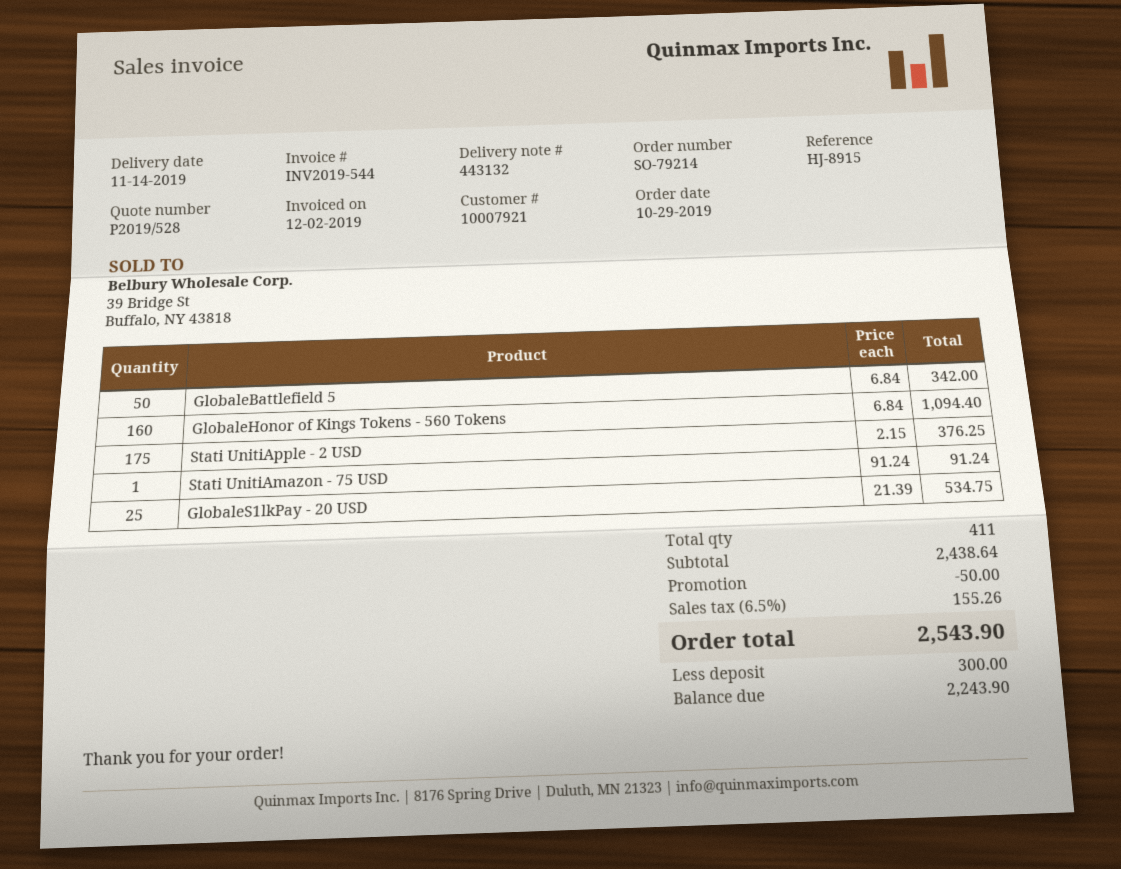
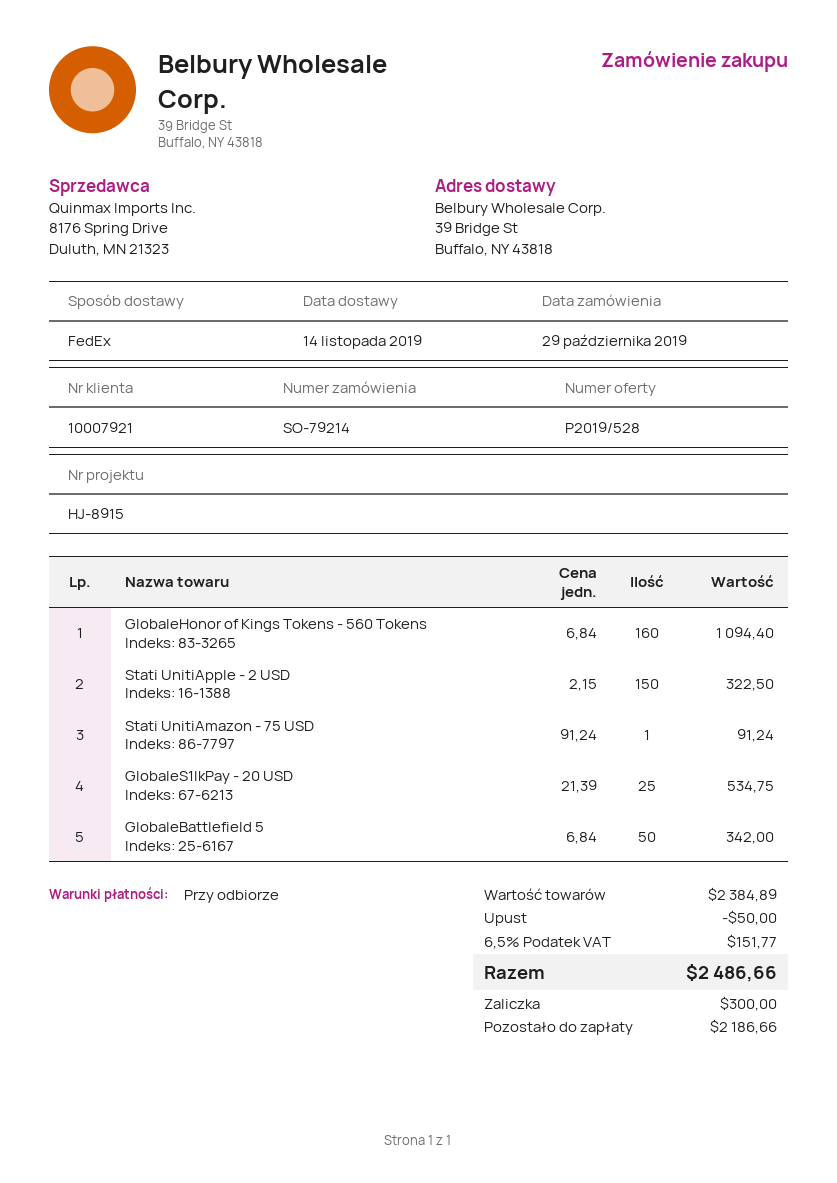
Stati UnitiApple - 2 USD: 175 x 2.15 = 376.25 -> 150 x 2.15 = 322.50
subtotal: 2438.64 -> 2384.89
tax: 6.5% = 155.26 -> 6.5% = 151.77
total: 2543.90 -> 2486.66
balance: 2243.90 -> 2186.66

